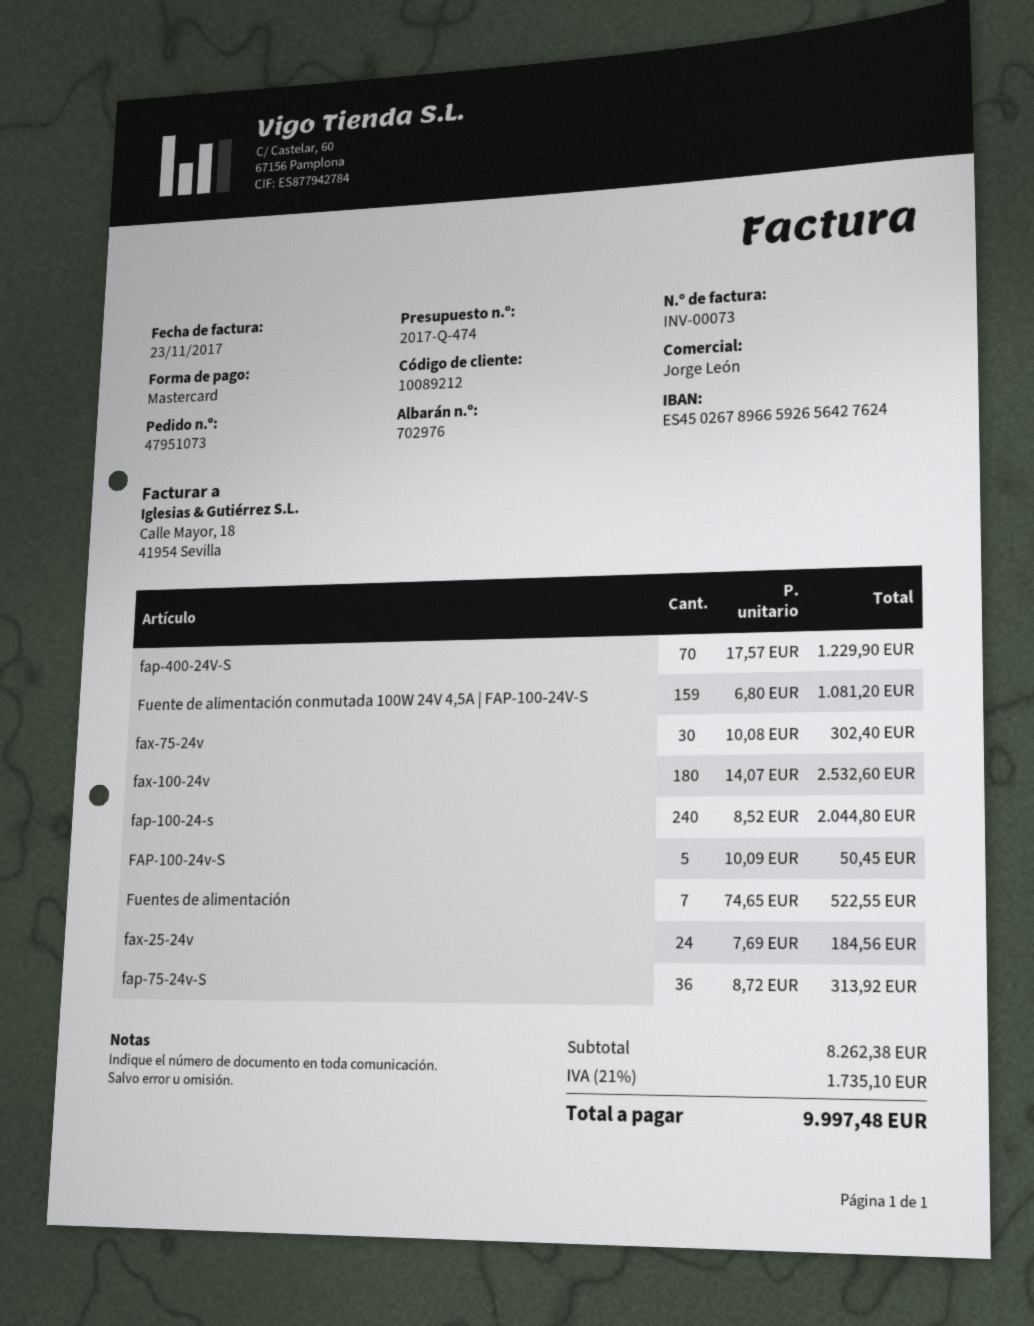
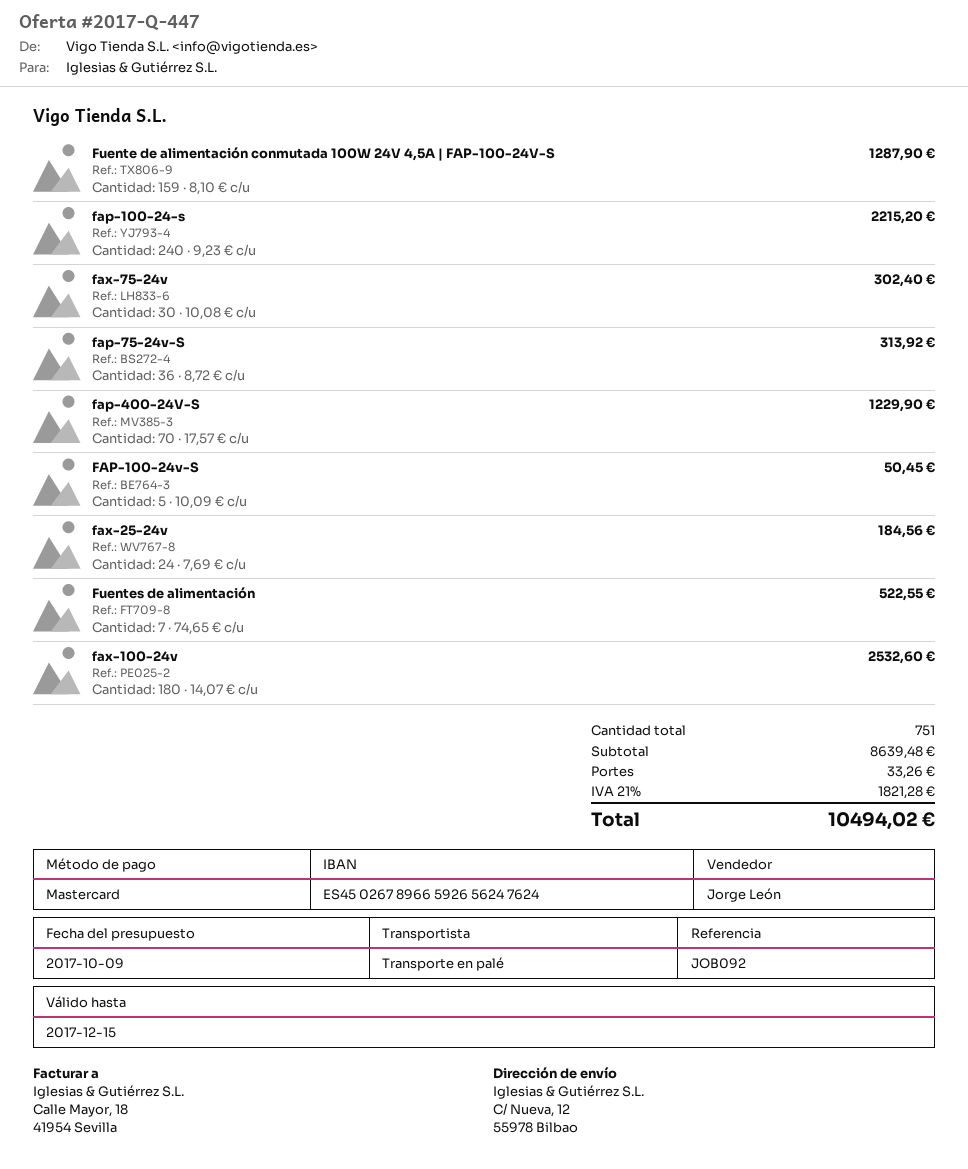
quote number: 2017-Q-474 -> 2017-Q-447
bank account: ES4502678966592656427624 -> ES4502678966592656247624
Fuente de alimentación conmutada 100W 24V 4,5A | FAP-100-24V-S: 159 x 6.80 = 1081.20 -> 159 x 8.10 = 1287.90
fap-100-24-s: 240 x 8.52 = 2044.80 -> 240 x 9.23 = 2215.20
subtotal: 8262.38 -> 8639.48
shipping: none -> 33.26
tax: 21% = 1735.10 -> 21% = 1821.28
total: 9997.48 -> 10494.02

